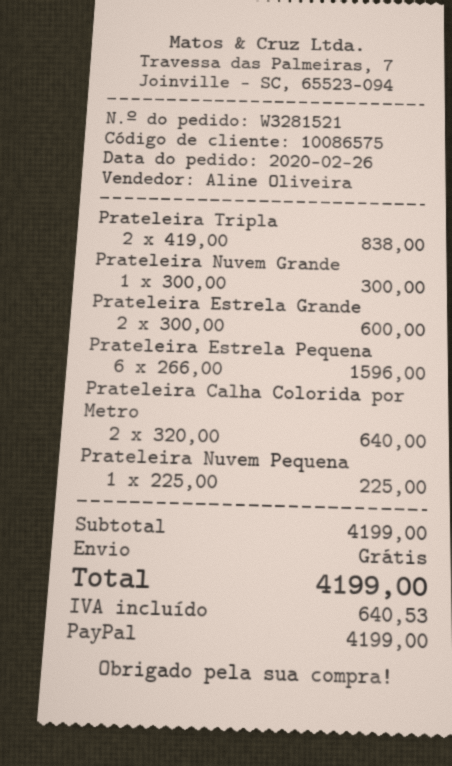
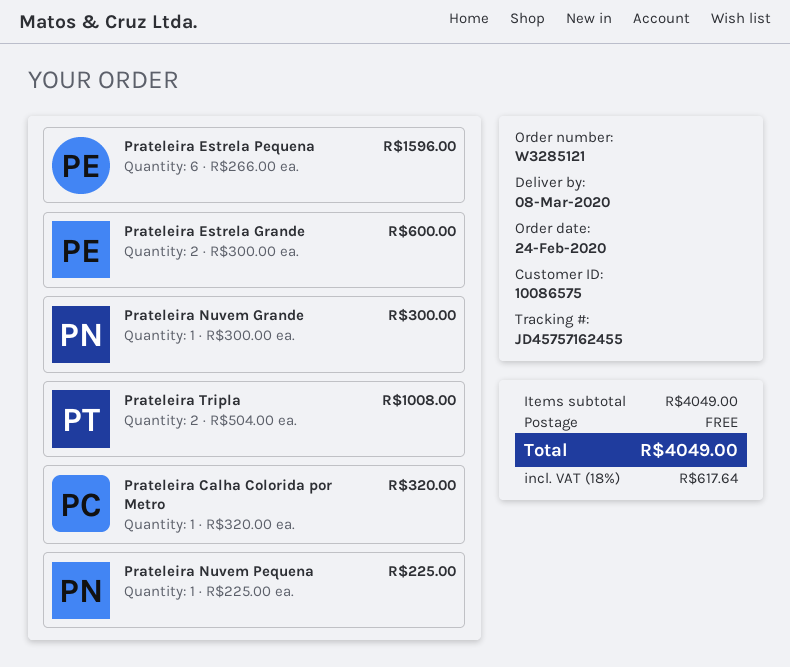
order number: W3281521 -> W3285121
order date: 2020-02-26 -> 2020-02-24
Prateleira Tripla: 2 x 419.00 = 838.00 -> 2 x 504.00 = 1008.00
Prateleira Calha Colorida por Metro: 2 x 320.00 = 640.00 -> 1 x 320.00 = 320.00
subtotal: 4199.00 -> 4049.00
tax: 640.53 -> 617.64
total: 4199.00 -> 4049.00

